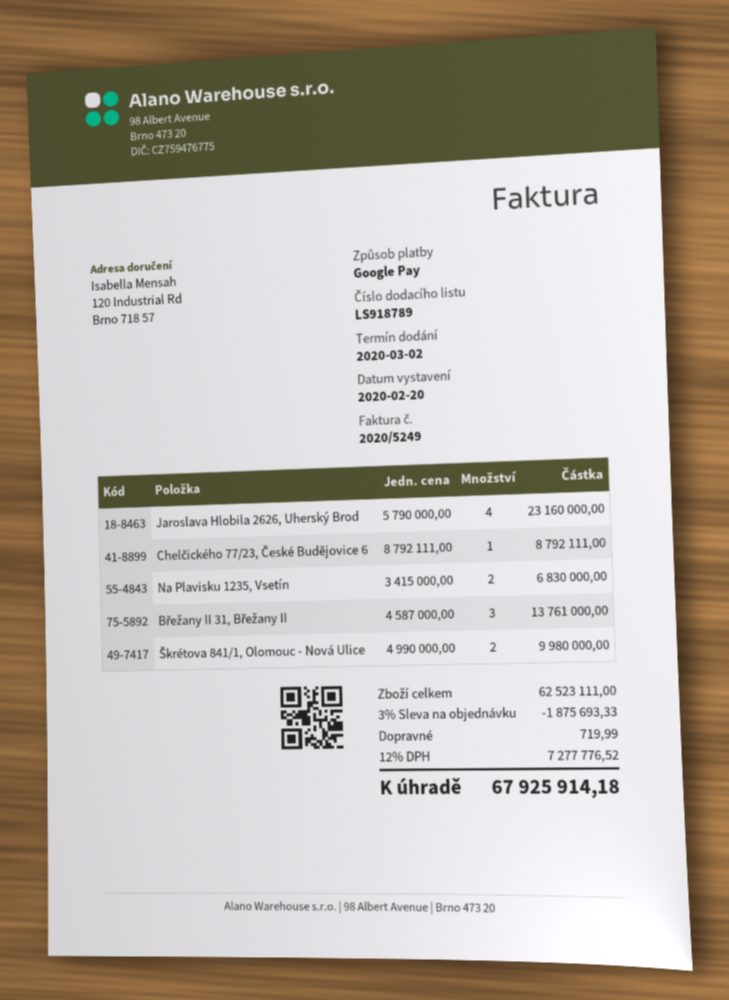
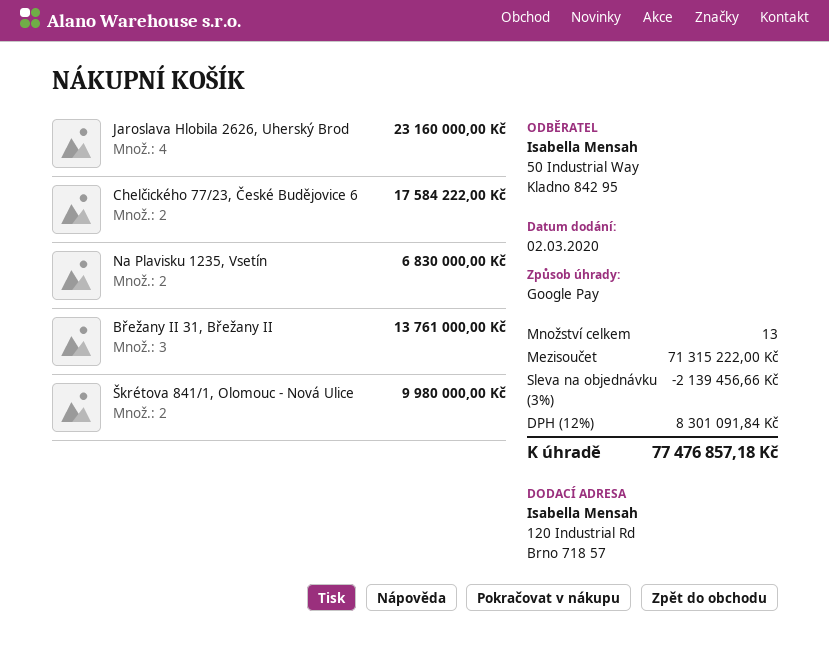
Chelčického 77/23, České Budějovice 6: 1 for 8792111.00 -> 2 for 17584222.00
subtotal: 62523111.00 -> 71315222.00
discount: 3% = 1875693.33 -> 3% = 2139456.66
shipping: 719.99 -> none
tax: 12% = 7277776.52 -> 12% = 8301091.84
total: 67925914.18 -> 77476857.18

